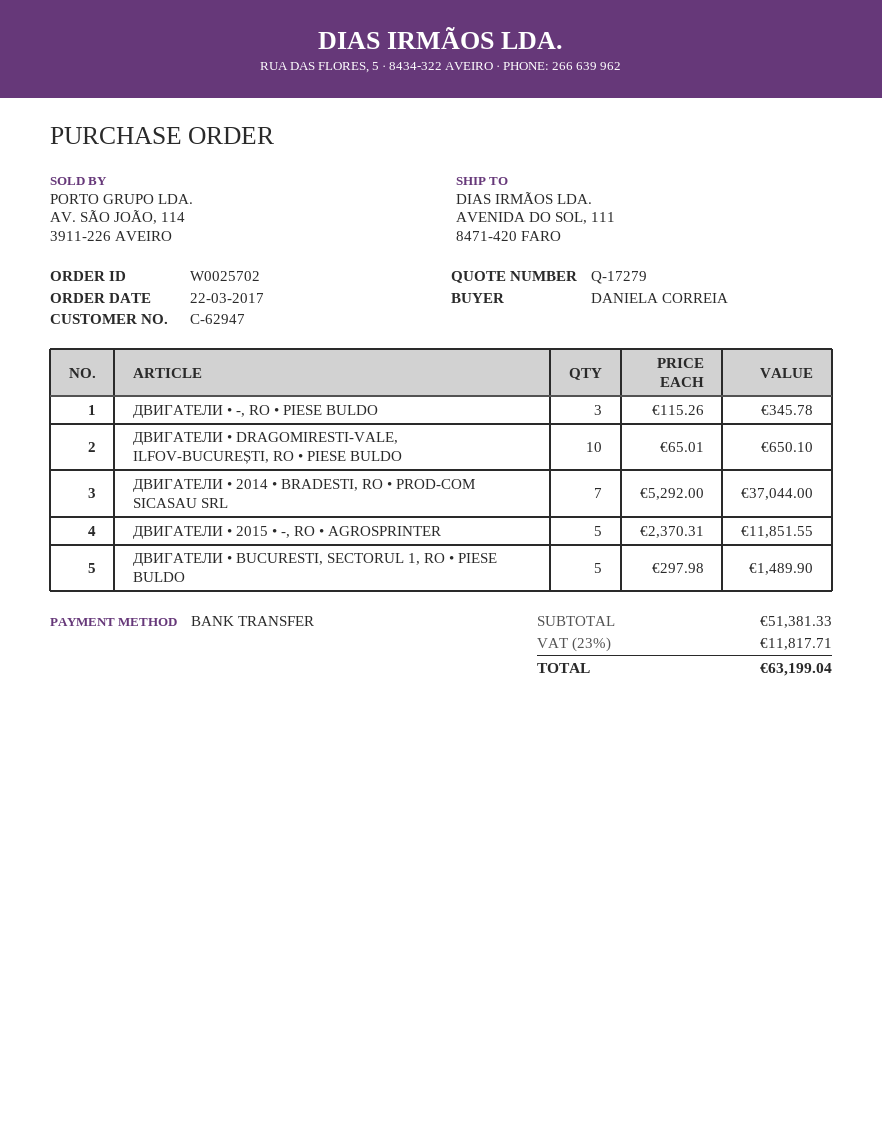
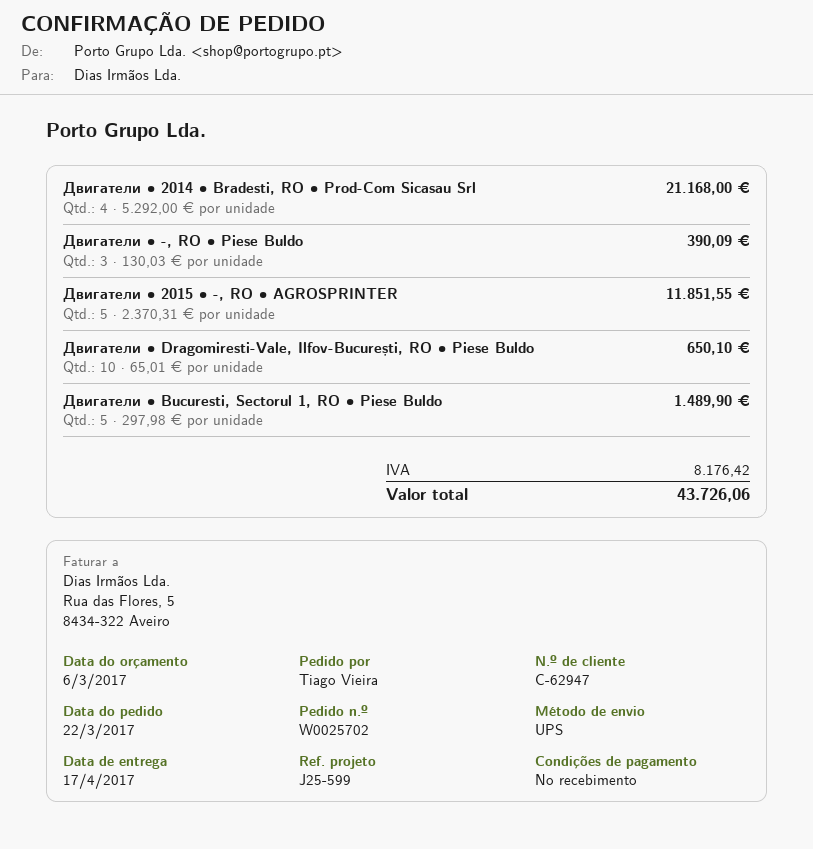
ordered by: DANIELA CORREIA -> Tiago Vieira
ДВИГАТЕЛИ • -, RO • PIESE BULDO: 3 x 115.26 = 345.78 -> 3 x 130.03 = 390.09
ДВИГАТЕЛИ • 2014 • BRADESTI, RO • PROD-COM SICASAU SRL: 7 x 5292.00 = 37044.00 -> 4 x 5292.00 = 21168.00
tax: 11817.71 -> 8176.42
total: 63199.04 -> 43726.06

